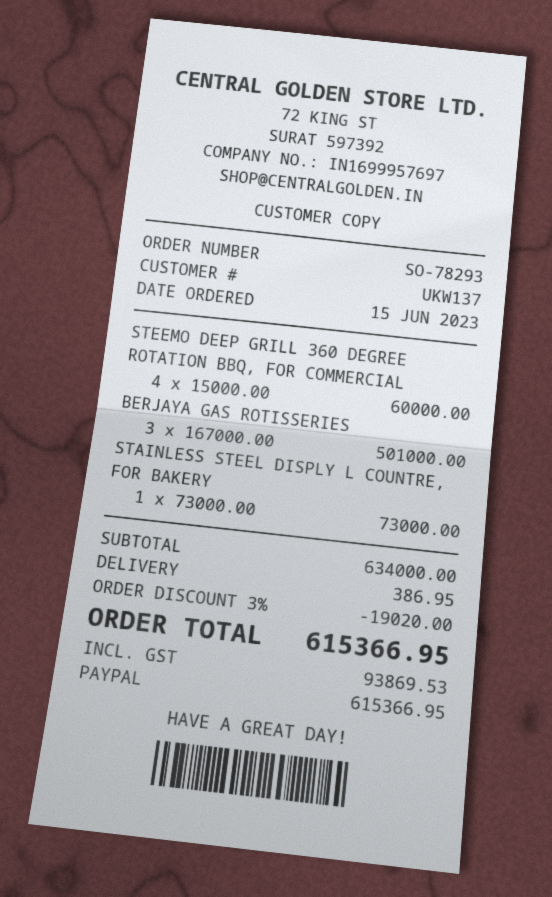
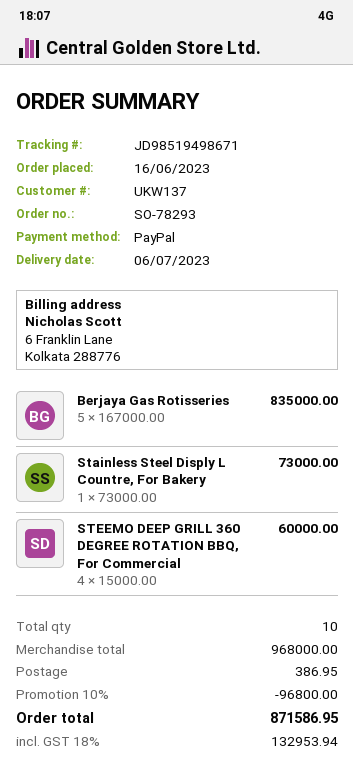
order date: 2023-06-15 -> 2023-06-16
BERJAYA GAS ROTISSERIES: 3 x 167000.00 = 501000.00 -> 5 x 167000.00 = 835000.00
subtotal: 634000.00 -> 968000.00
discount: 3% = 19020.00 -> 10% = 96800.00
tax: 93869.53 -> 132953.94
total: 615366.95 -> 871586.95

